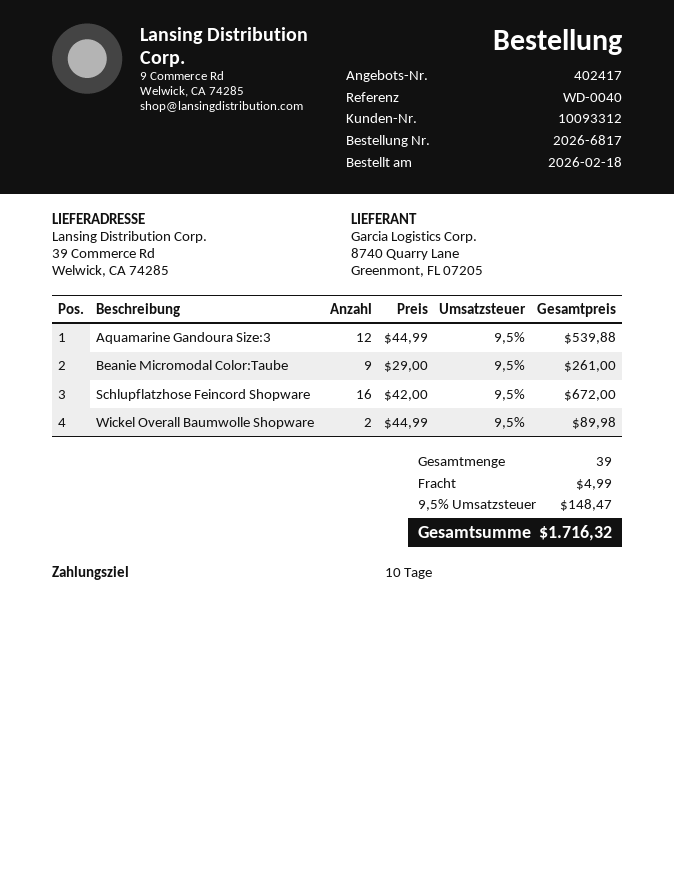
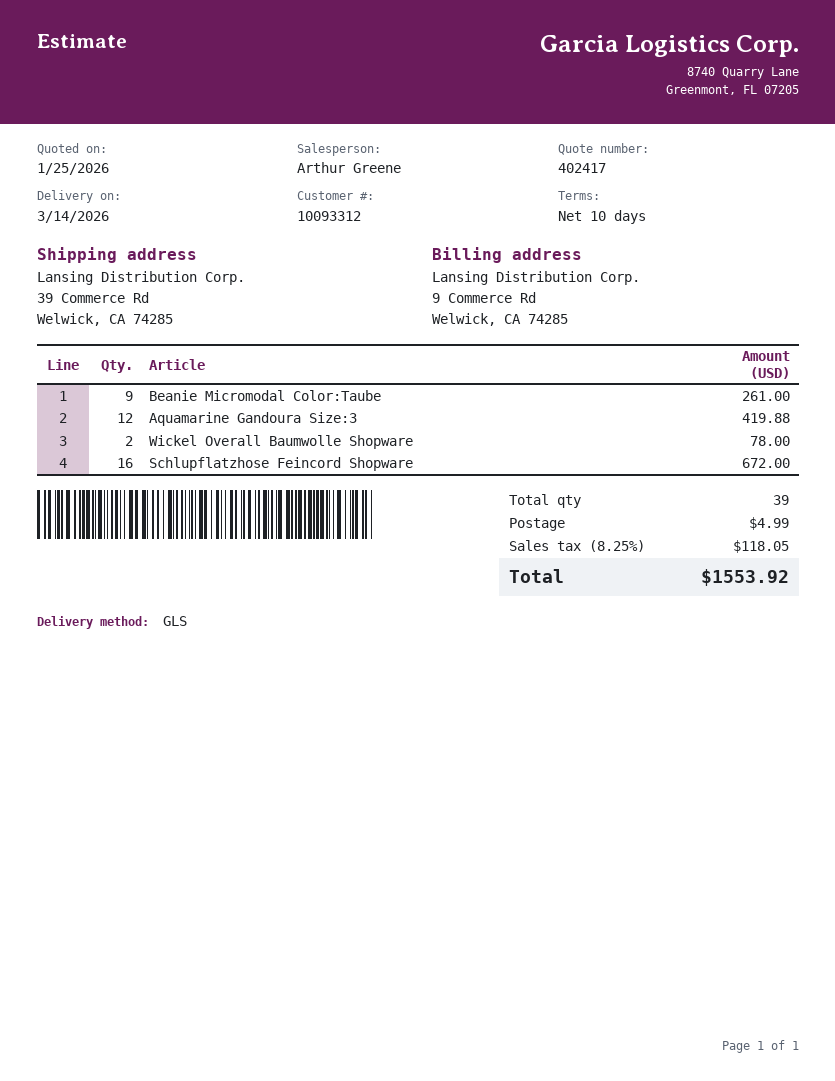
Aquamarine Gandoura Size:3: 12 for 539.88 -> 12 for 419.88
Wickel Overall Baumwolle Shopware: 2 for 89.98 -> 2 for 78.00
tax: 9.5% = 148.47 -> 8.25% = 118.05
total: 1716.32 -> 1553.92

